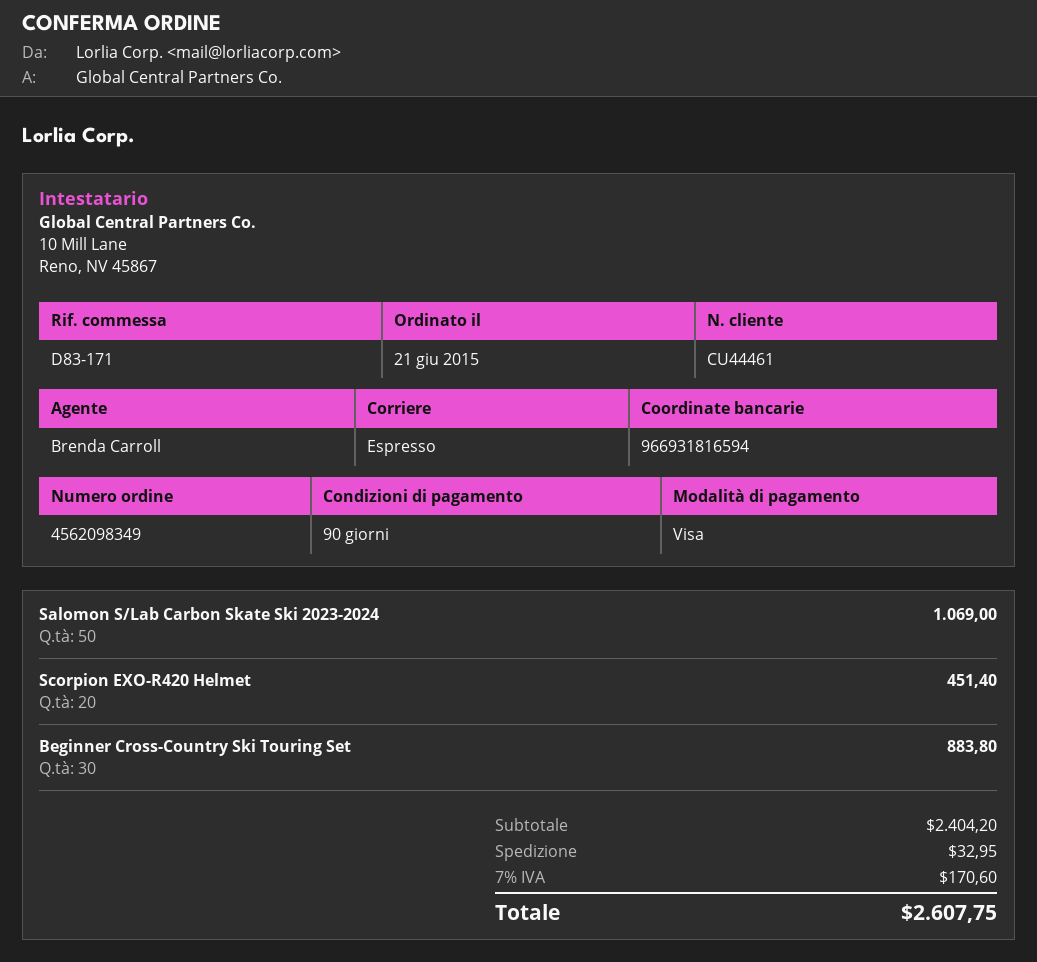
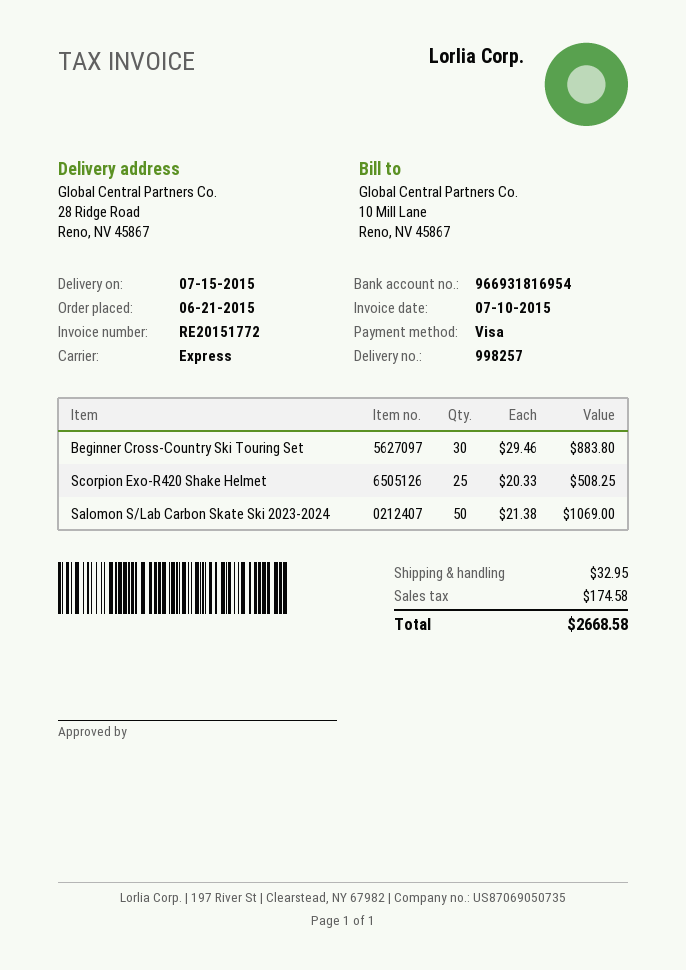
bank account: 966931816594 -> 966931816954
Scorpion EXO-R420 Helmet: 20 for 451.40 -> none
Scorpion Exo-R420 Shake Helmet: none -> 25 for 508.25
tax: 170.60 -> 174.58
total: 2607.75 -> 2668.58

